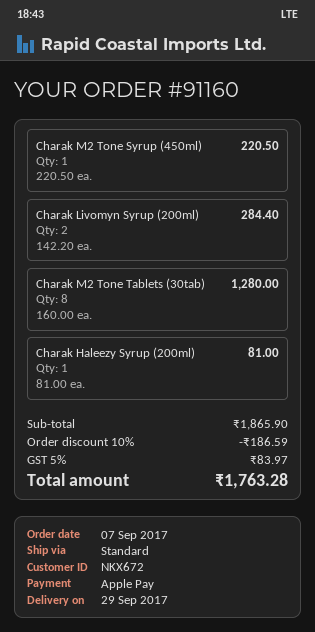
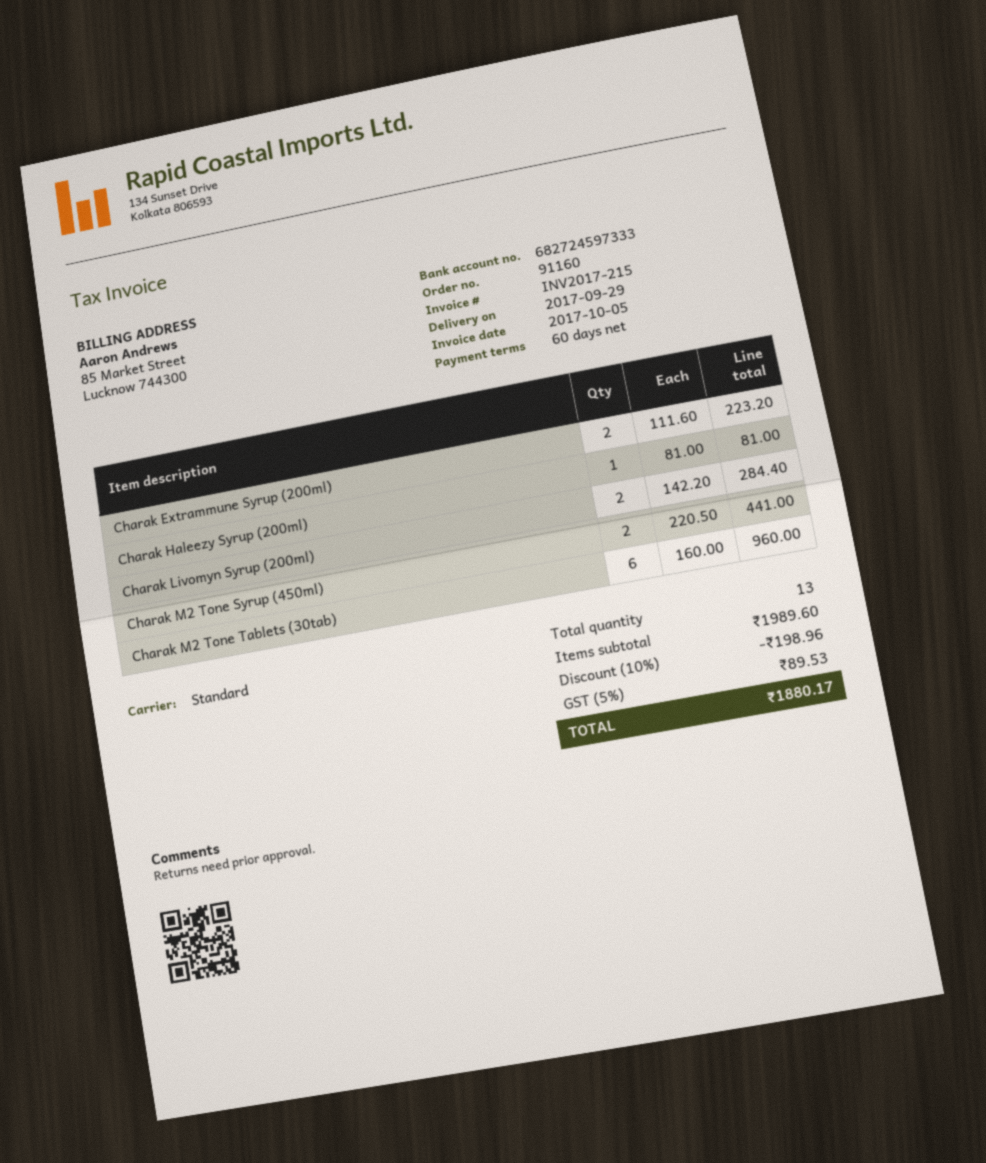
Charak M2 Tone Syrup (450ml): 1 x 220.50 = 220.50 -> 2 x 220.50 = 441.00
Charak M2 Tone Tablets (30tab): 8 x 160.00 = 1280.00 -> 6 x 160.00 = 960.00
Charak Extrammune Syrup (200ml): none -> 2 x 111.60 = 223.20
subtotal: 1865.90 -> 1989.60
discount: 10% = 186.59 -> 10% = 198.96
tax: 5% = 83.97 -> 5% = 89.53
total: 1763.28 -> 1880.17

